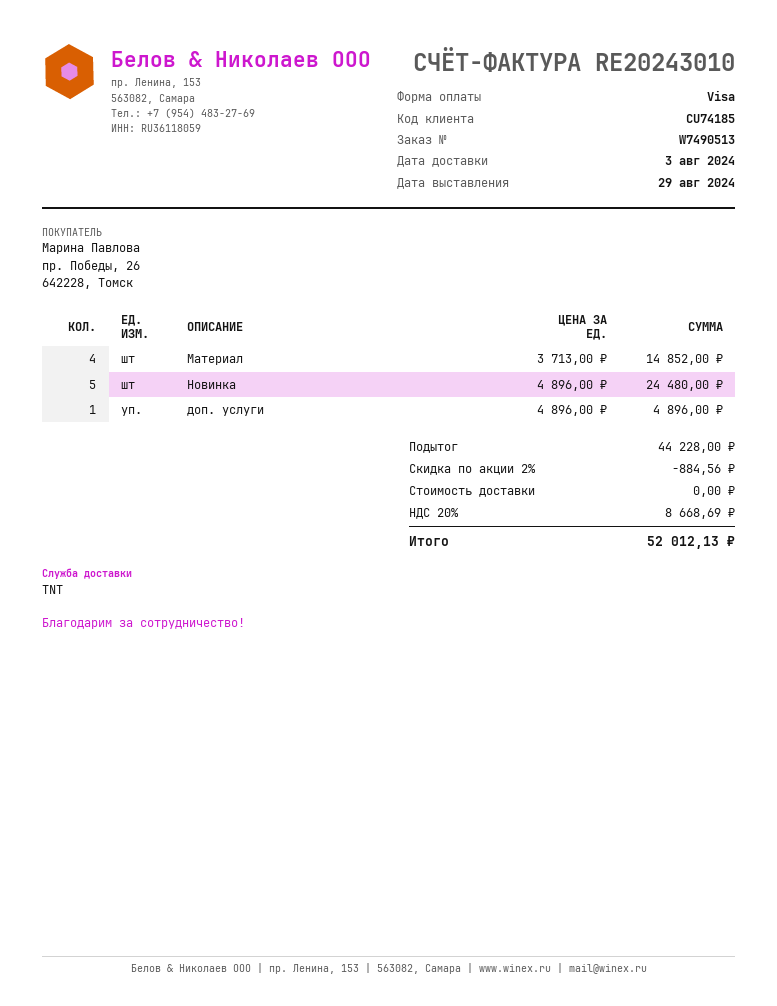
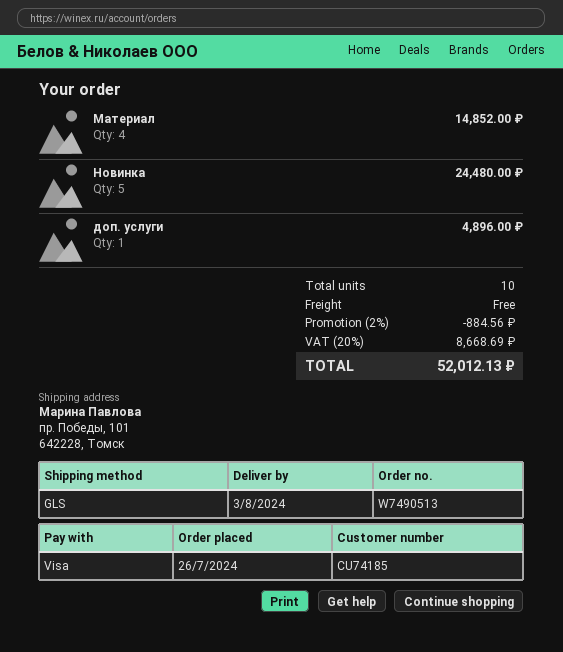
shipping method: TNT -> GLS

